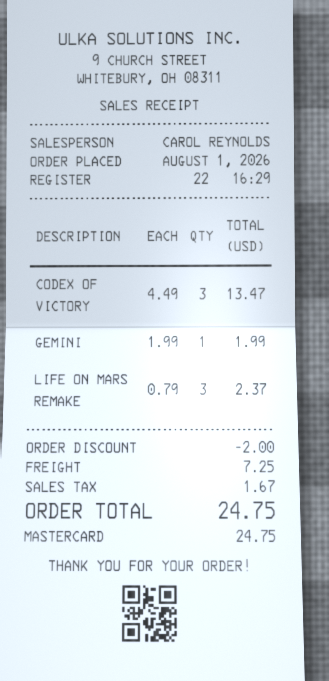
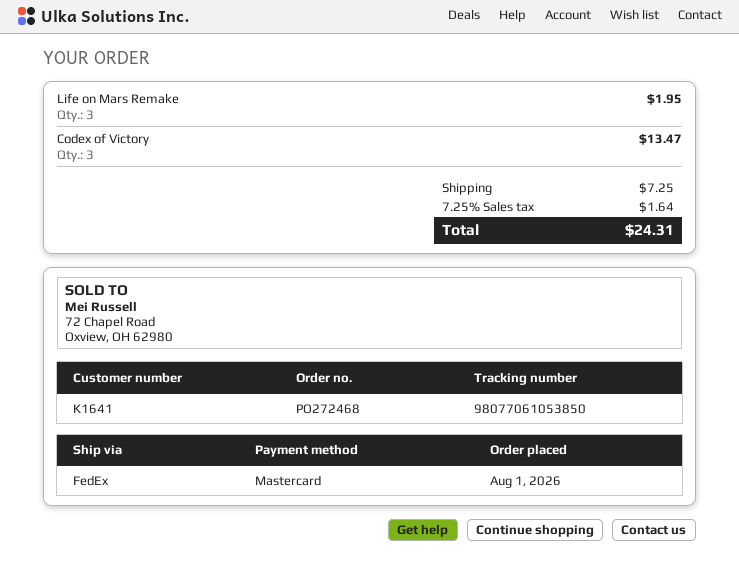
GEMINI: 1 for 1.99 -> none
LIFE ON MARS REMAKE: 3 for 2.37 -> 3 for 1.95
discount: 2.00 -> none
tax: 1.67 -> 1.64
total: 24.75 -> 24.31

